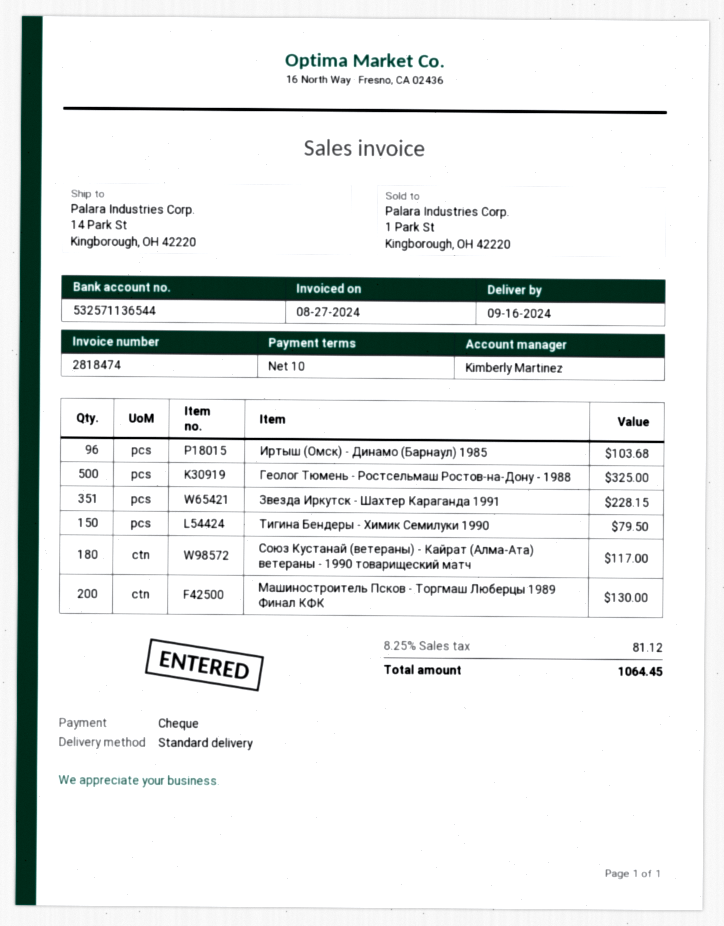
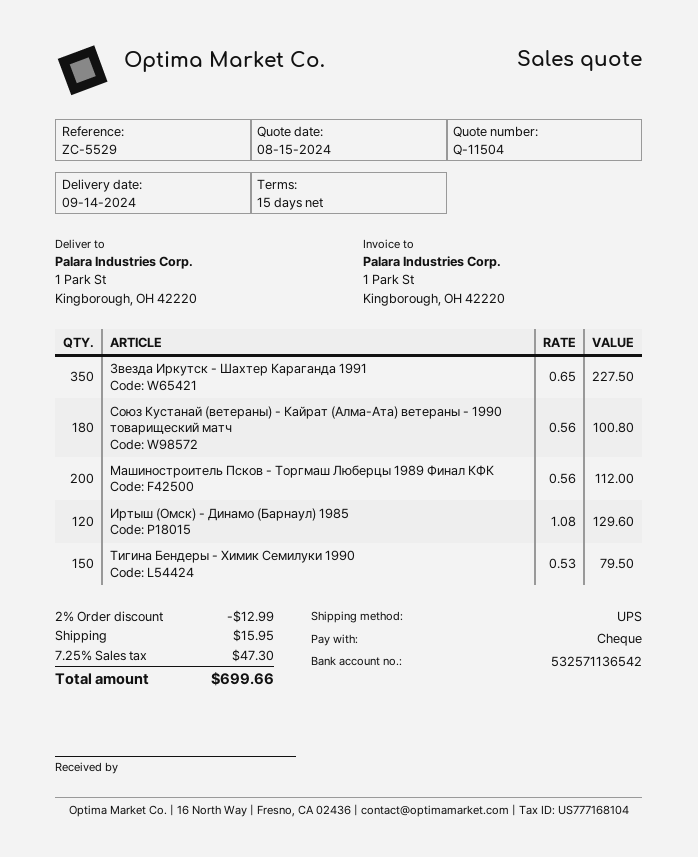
delivery date: 2024-09-16 -> 2024-09-14
payment terms: 10 days -> 15 days
bank account: 532571136544 -> 532571136542
shipping method: standard -> UPS
ship to: 14 Park St, Kingborough, OH 42220 -> 1 Park St, Kingborough, OH 42220
Иртыш (Омск) - Динамо (Барнаул) 1985: 96 for 103.68 -> 120 for 129.60
Геолог Тюмень - Ростсельмаш Ростов-на-Дону - 1988: 500 for 325.00 -> none
Звезда Иркутск - Шахтер Караганда 1991: 351 for 228.15 -> 350 for 227.50
Союз Кустанай (ветераны) - Кайрат (Алма-Ата) ветераны - 1990 товарищеский матч: 180 for 117.00 -> 180 for 100.80
Машиностроитель Псков - Торгмаш Люберцы 1989 Финал КФК: 200 for 130.00 -> 200 for 112.00
discount: none -> 2% = 12.99
shipping: none -> 15.95
tax: 8.25% = 81.12 -> 7.25% = 47.30
total: 1064.45 -> 699.66

